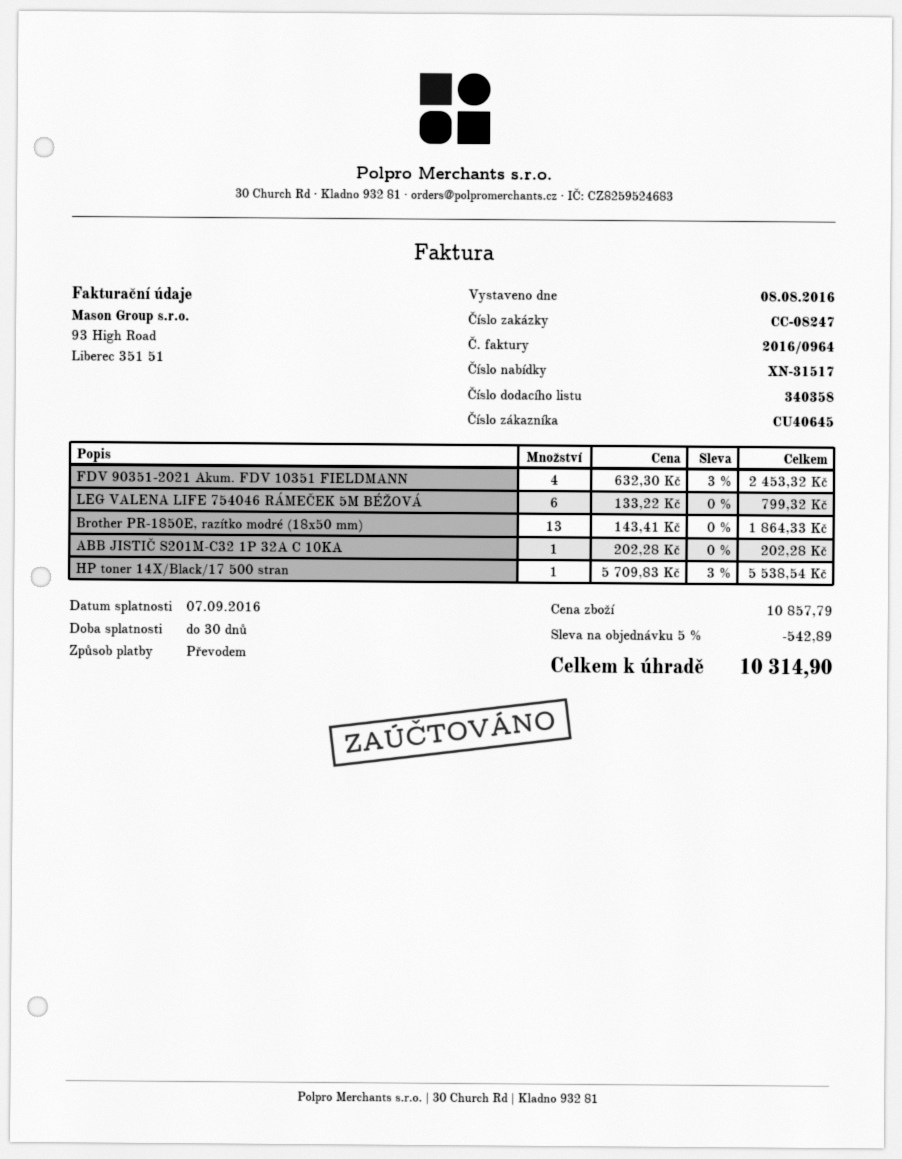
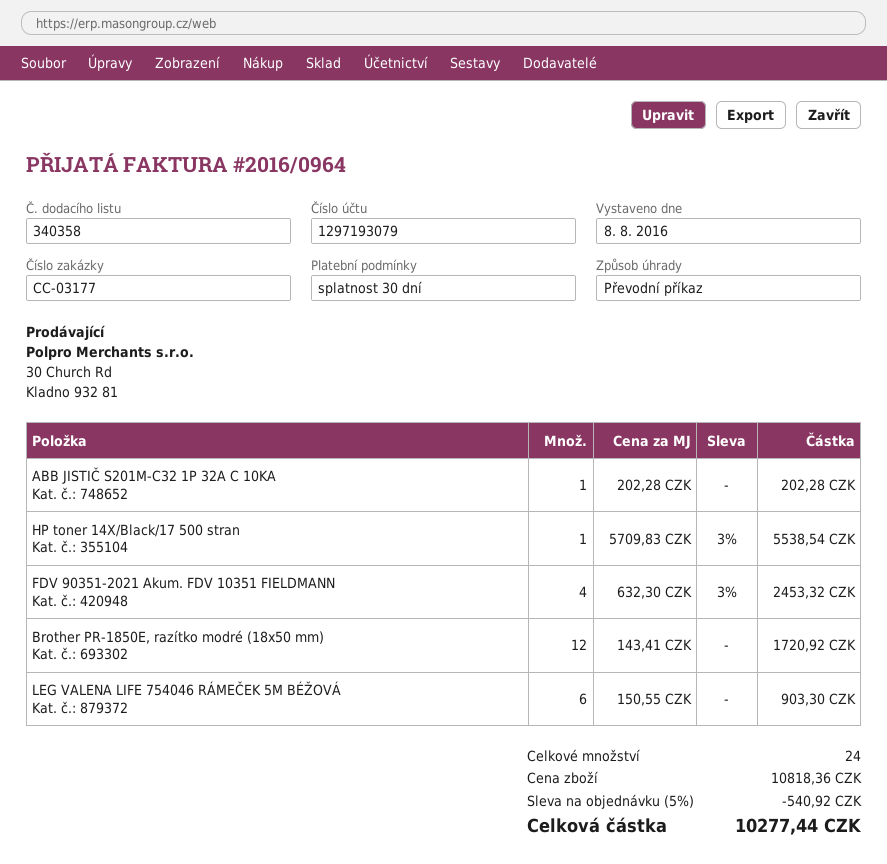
reference: CC-08247 -> CC-03177
LEG VALENA LIFE 754046 RÁMEČEK 5M BÉŽOVÁ: 6 x 133.22 = 799.32 -> 6 x 150.55 = 903.30
Brother PR-1850E, razítko modré (18x50 mm): 13 x 143.41 = 1864.33 -> 12 x 143.41 = 1720.92
subtotal: 10857.79 -> 10818.36
discount: 5% = 542.89 -> 5% = 540.92
total: 10314.90 -> 10277.44

